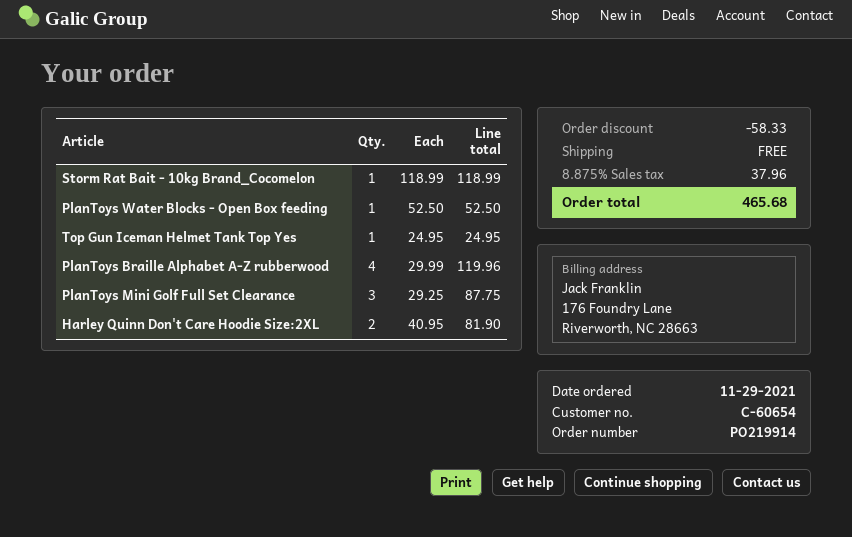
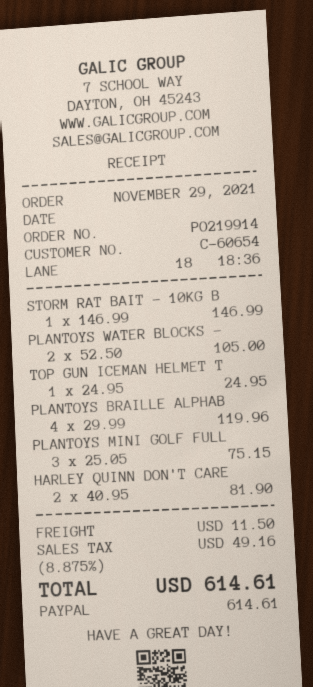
Storm Rat Bait - 10kg Brand_Cocomelon: 1 x 118.99 = 118.99 -> 1 x 146.99 = 146.99
PlanToys Water Blocks - Open Box feeding: 1 x 52.50 = 52.50 -> 2 x 52.50 = 105.00
PlanToys Mini Golf Full Set Clearance: 3 x 29.25 = 87.75 -> 3 x 25.05 = 75.15
discount: 58.33 -> none
shipping: 0.00 -> 11.50
tax: 8.875% = 37.96 -> 8.875% = 49.16
total: 465.68 -> 614.61

